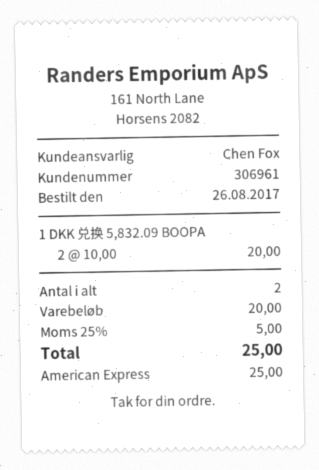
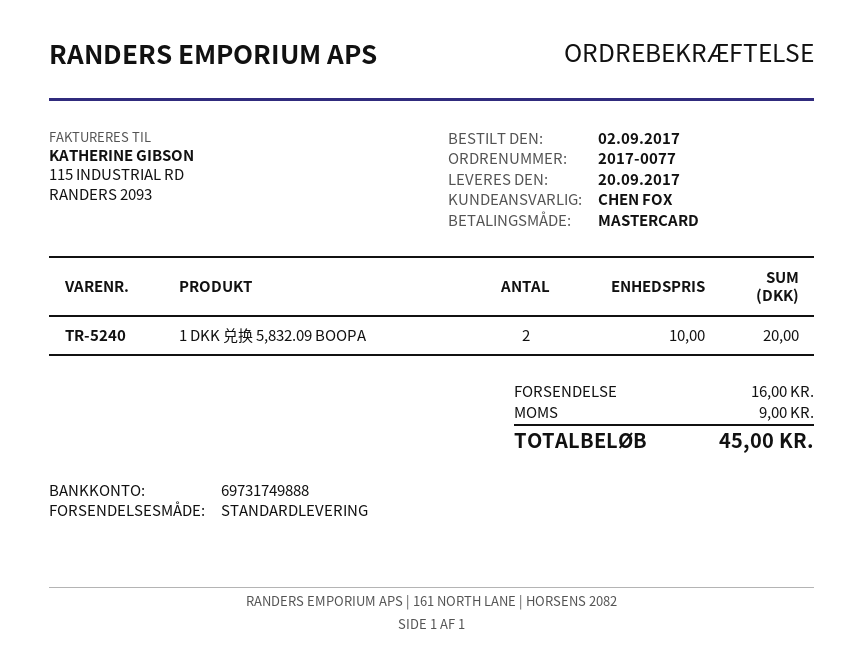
order date: 2017-08-26 -> 2017-09-02
payment method: American Express -> Mastercard
shipping: none -> 16.00
tax: 5.00 -> 9.00
total: 25.00 -> 45.00

